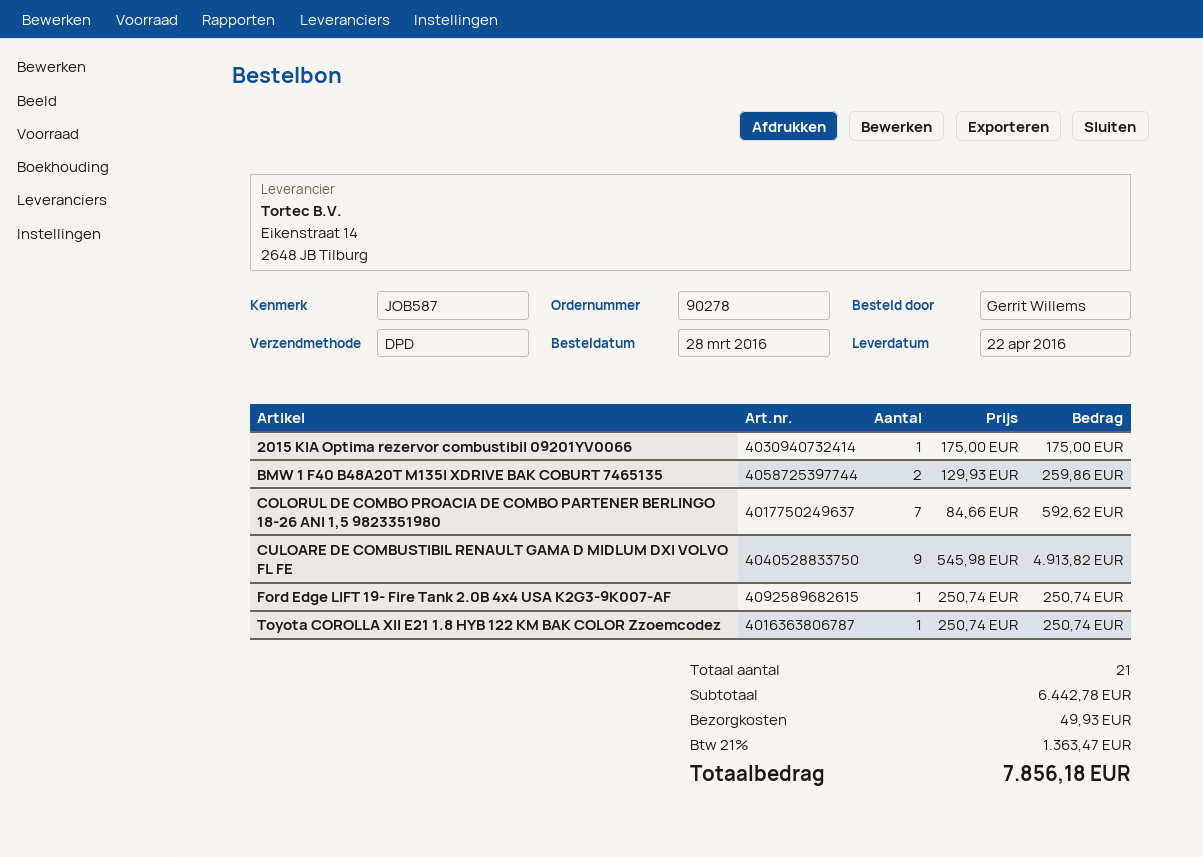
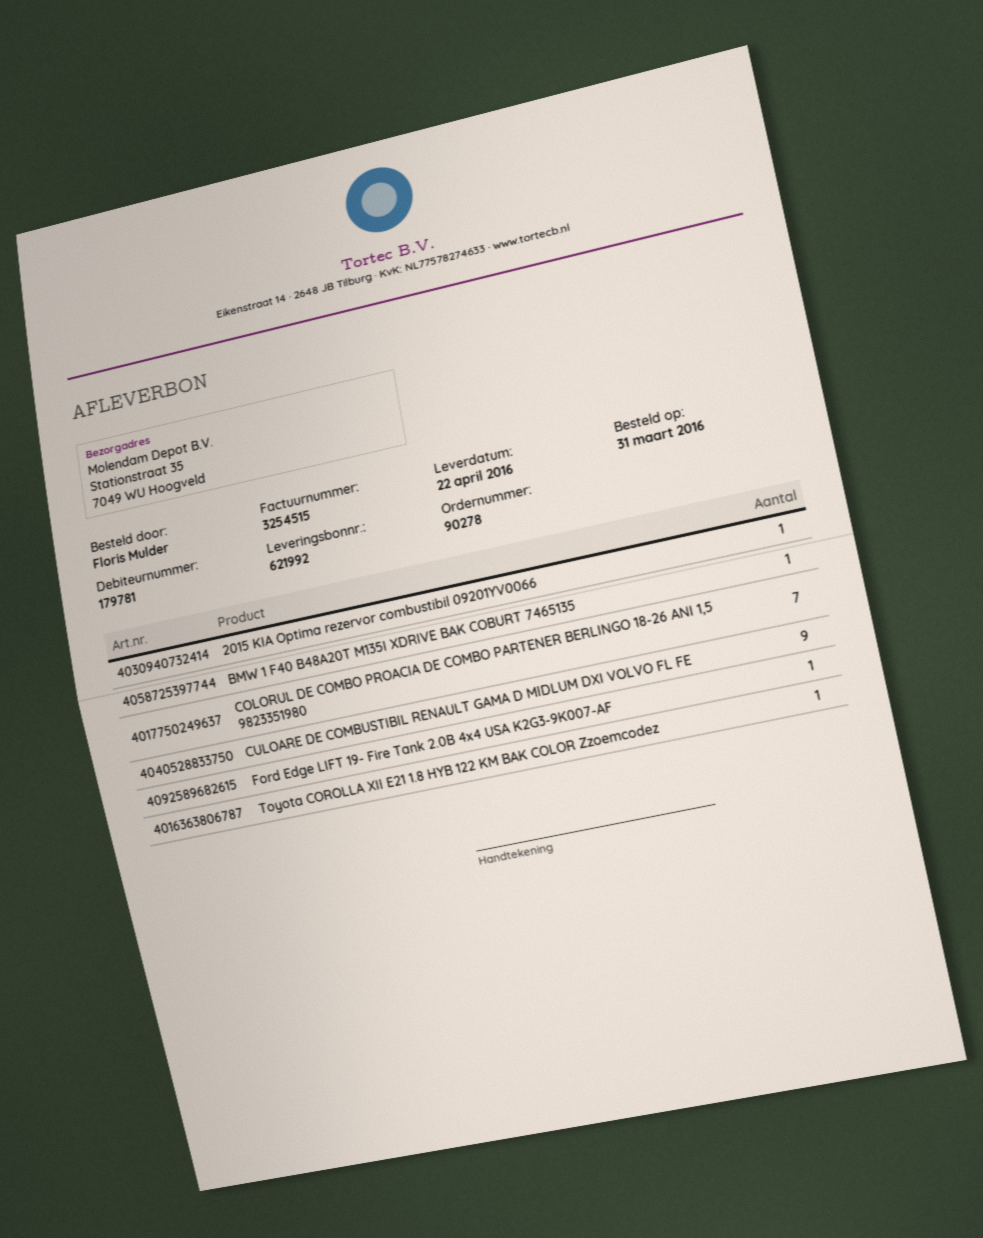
order date: 2016-03-28 -> 2016-03-31
ordered by: Gerrit Willems -> Floris Mulder
BMW 1 F40 B48A20T M135I XDRIVE BAK COBURT 7465135: 2 -> 1

